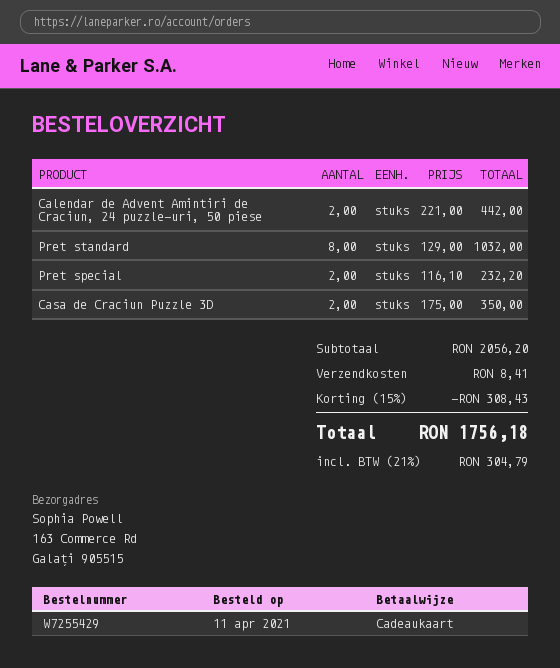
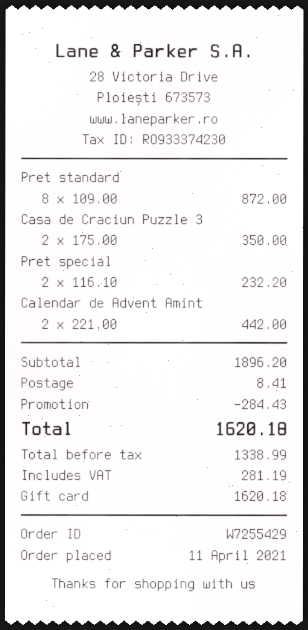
Pret standard: 8 x 129.00 = 1032.00 -> 8 x 109.00 = 872.00
subtotal: 2056.20 -> 1896.20
discount: 308.43 -> 284.43
tax: 304.79 -> 281.19
total: 1756.18 -> 1620.18

